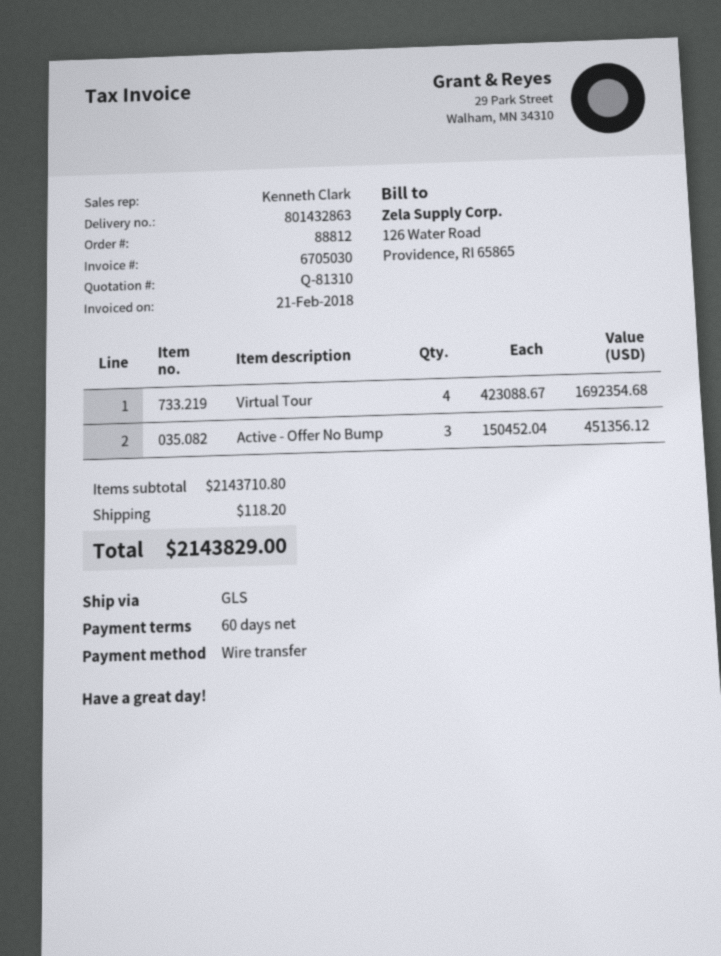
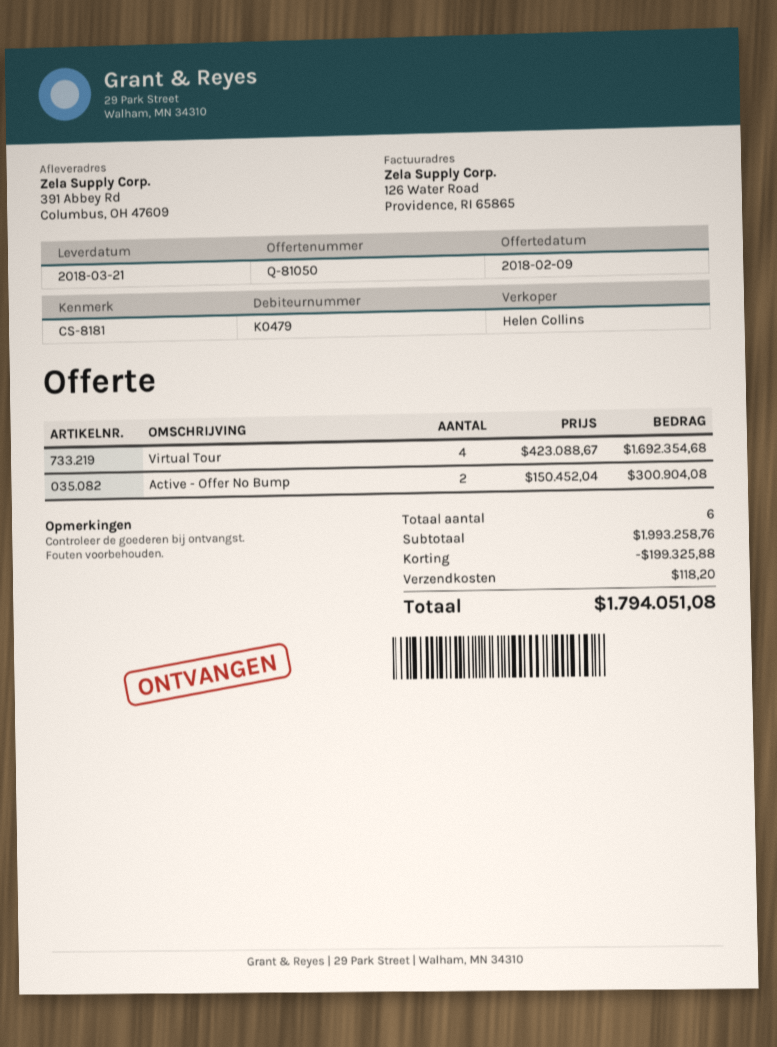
quote number: Q-81310 -> Q-81050
sales rep: Kenneth Clark -> Helen Collins
Active - Offer No Bump: 3 x 150452.04 = 451356.12 -> 2 x 150452.04 = 300904.08
subtotal: 2143710.80 -> 1993258.76
discount: none -> 199325.88
total: 2143829.00 -> 1794051.08

